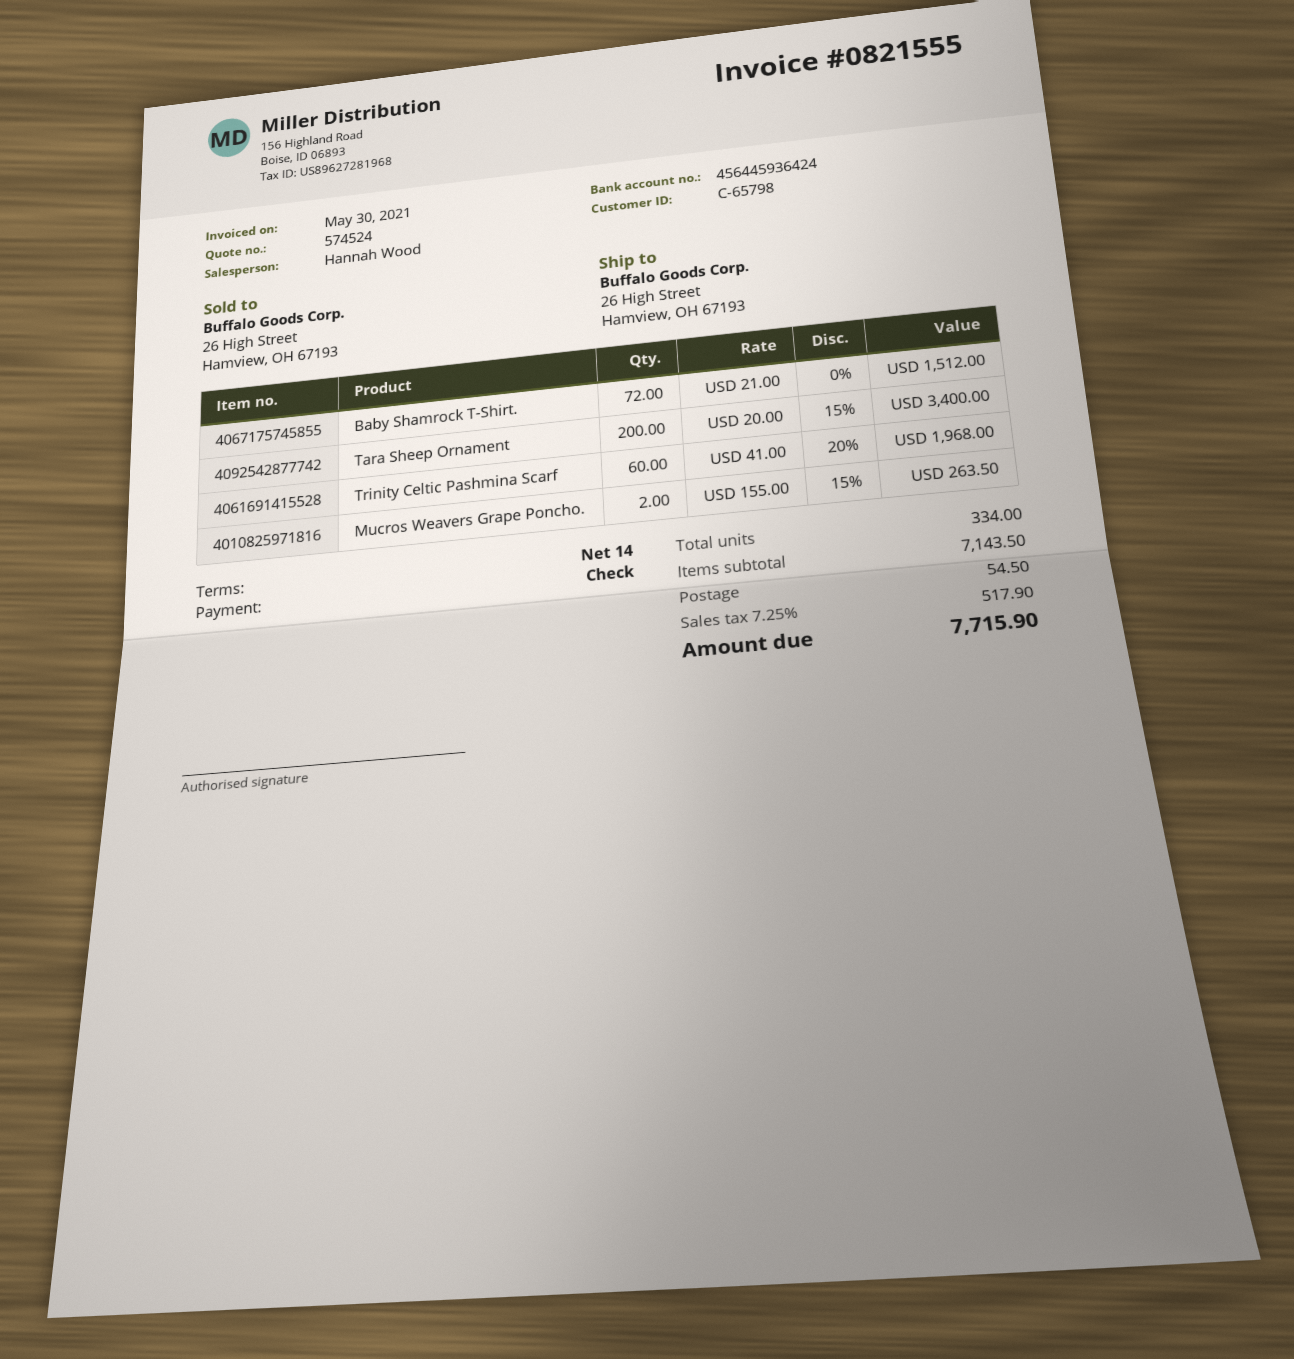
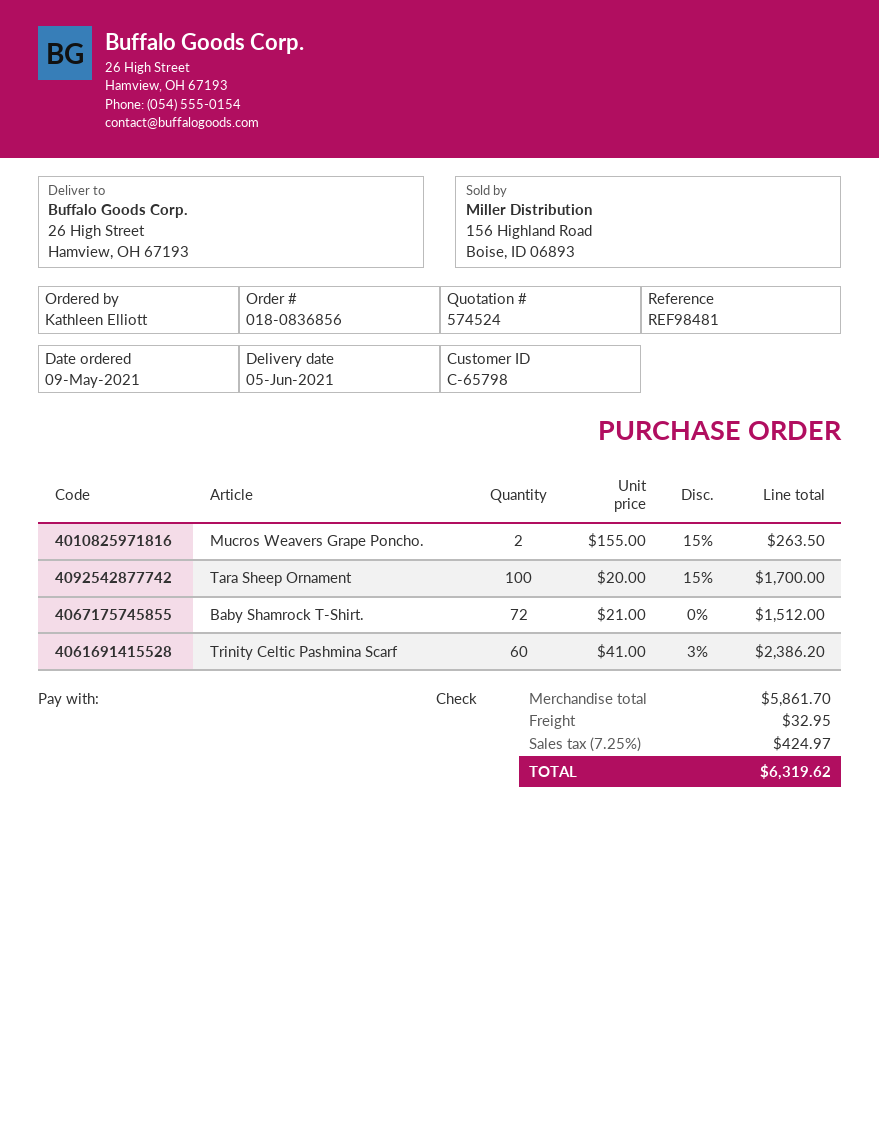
Tara Sheep Ornament: 200 x 20.00 - 15% = 3400.00 -> 100 x 20.00 - 15% = 1700.00
Trinity Celtic Pashmina Scarf: 60 x 41.00 - 20% = 1968.00 -> 60 x 41.00 - 3% = 2386.20
subtotal: 7143.50 -> 5861.70
shipping: 54.50 -> 32.95
tax: 7.25% = 517.90 -> 7.25% = 424.97
total: 7715.90 -> 6319.62

